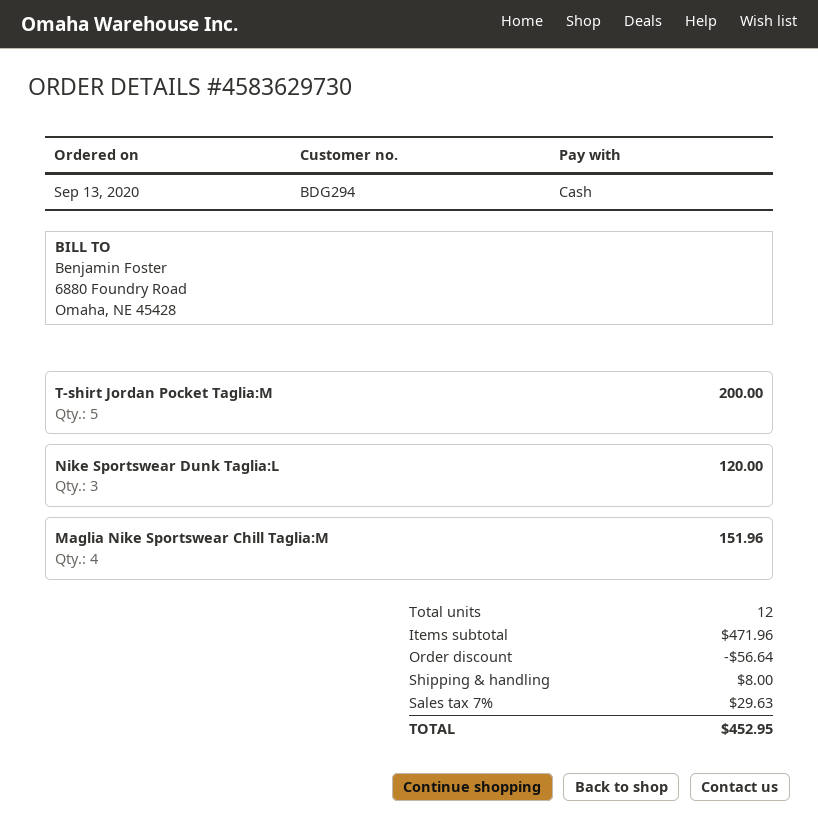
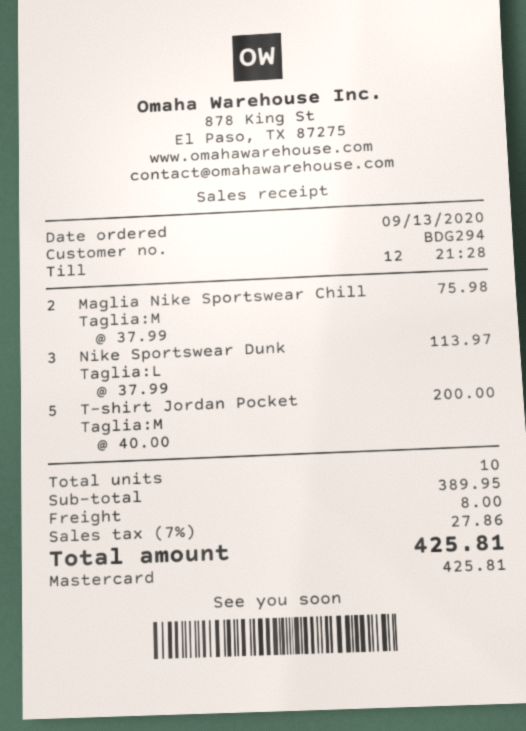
payment method: cash -> Mastercard
Nike Sportswear Dunk Taglia:L: 3 for 120.00 -> 3 for 113.97
Maglia Nike Sportswear Chill Taglia:M: 4 for 151.96 -> 2 for 75.98
total quantity: 12 -> 10
subtotal: 471.96 -> 389.95
discount: 56.64 -> none
tax: 7% = 29.63 -> 7% = 27.86
total: 452.95 -> 425.81

